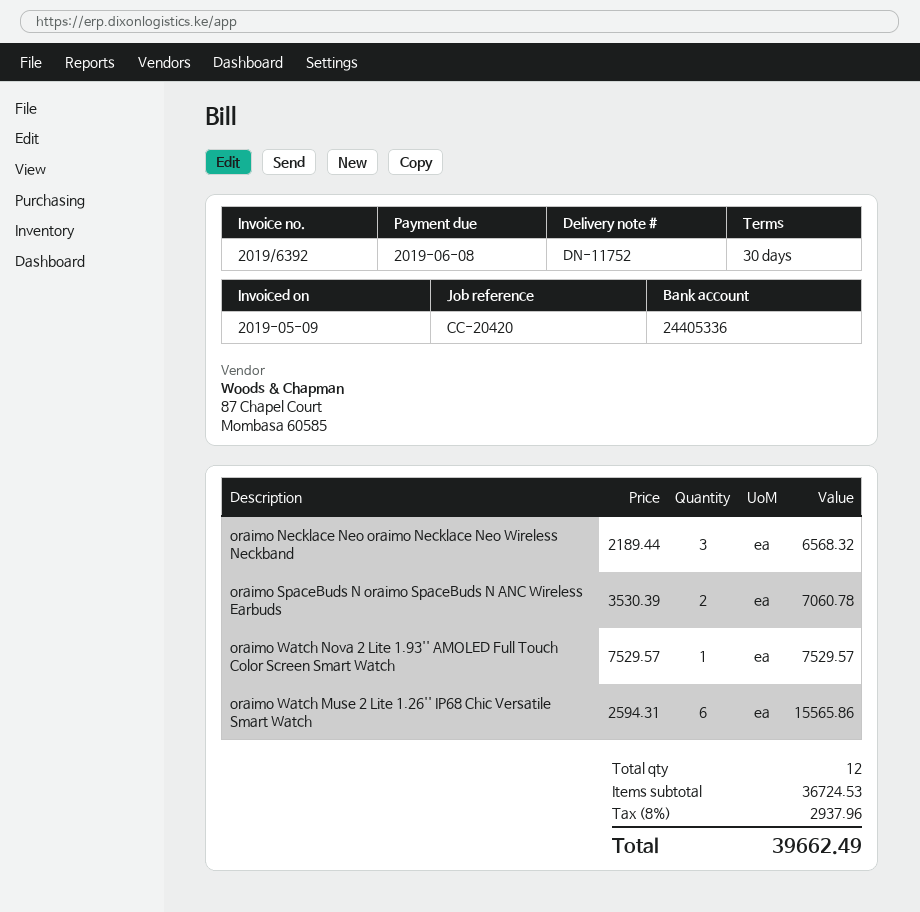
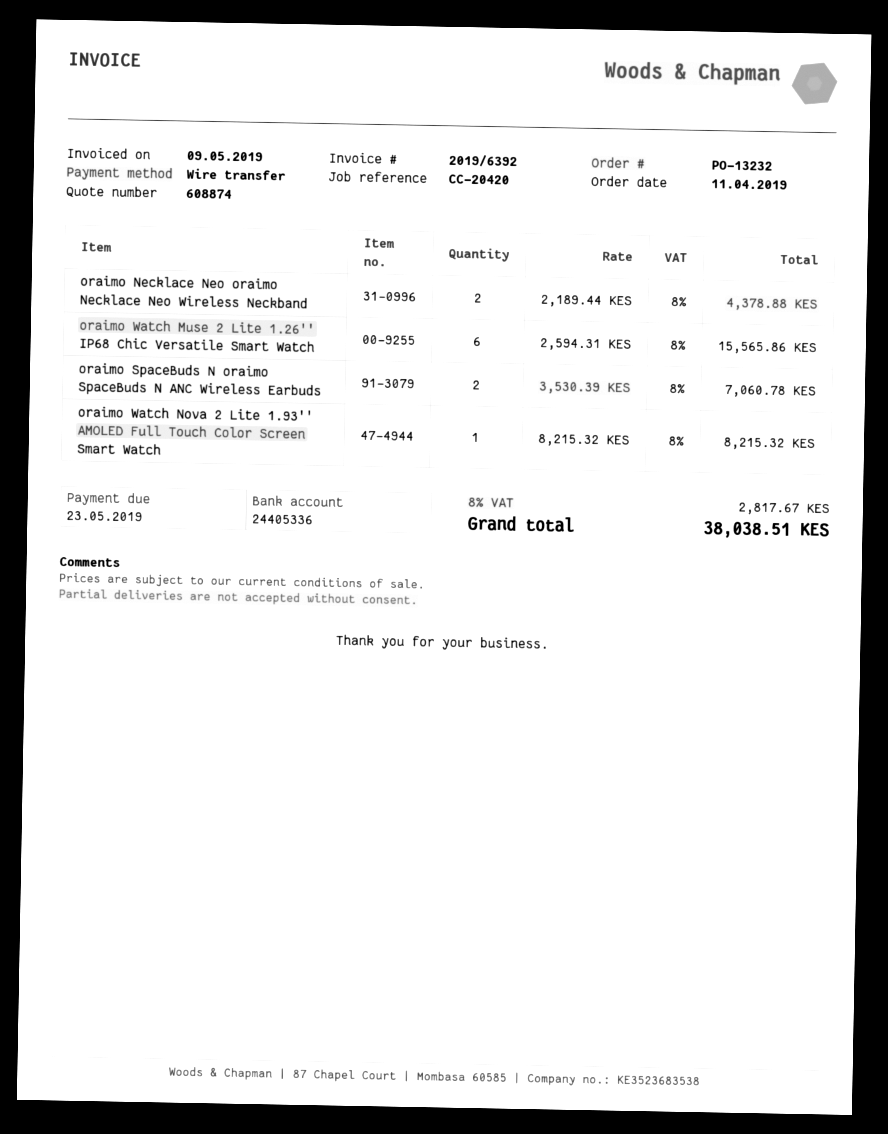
due date: 2019-06-08 -> 2019-05-23
oraimo Necklace Neo oraimo Necklace Neo Wireless Neckband: 3 x 2189.44 = 6568.32 -> 2 x 2189.44 = 4378.88
oraimo Watch Nova 2 Lite 1.93'' AMOLED Full Touch Color Screen Smart Watch: 1 x 7529.57 = 7529.57 -> 1 x 8215.32 = 8215.32
tax: 8% = 2937.96 -> 8% = 2817.67
total: 39662.49 -> 38038.51

